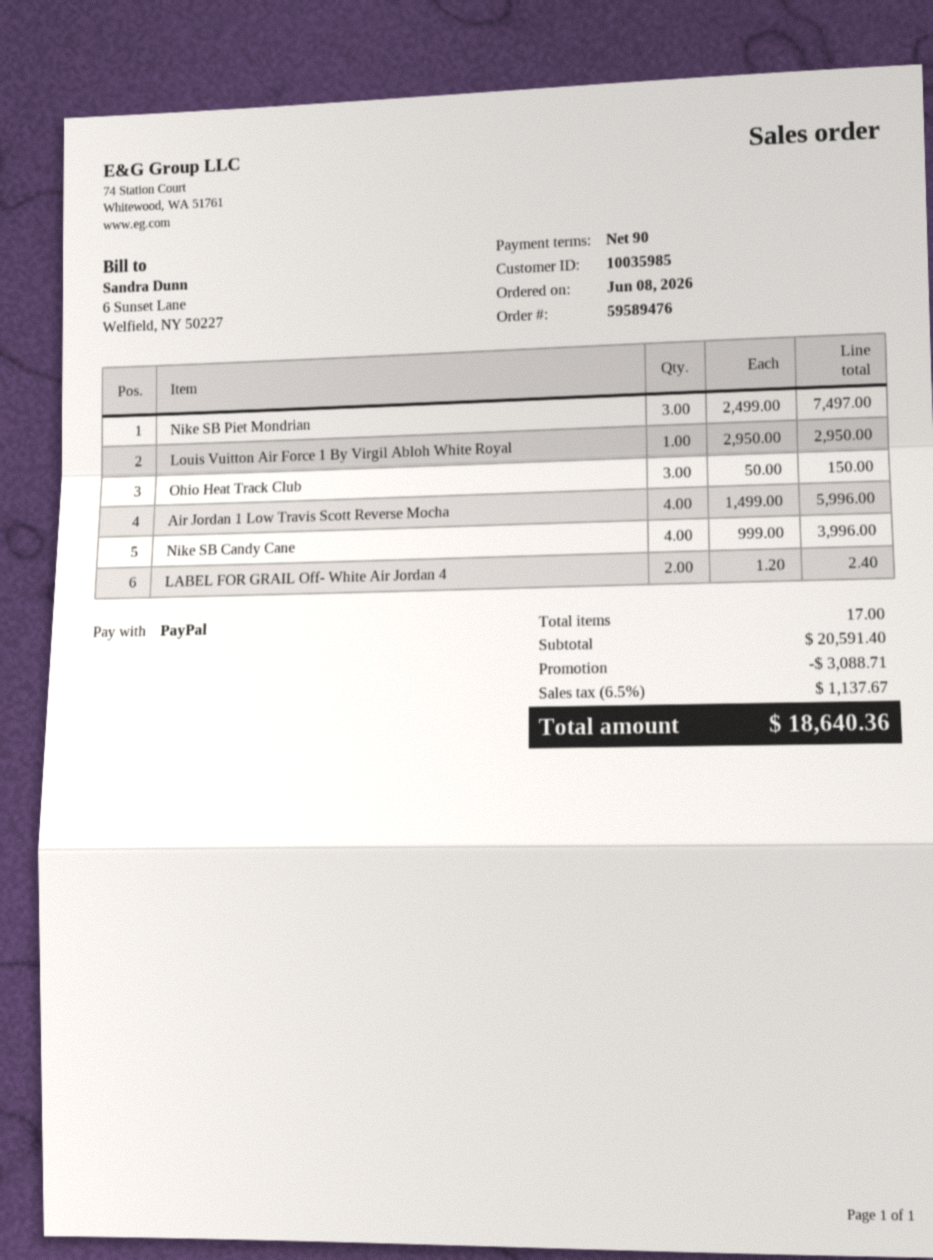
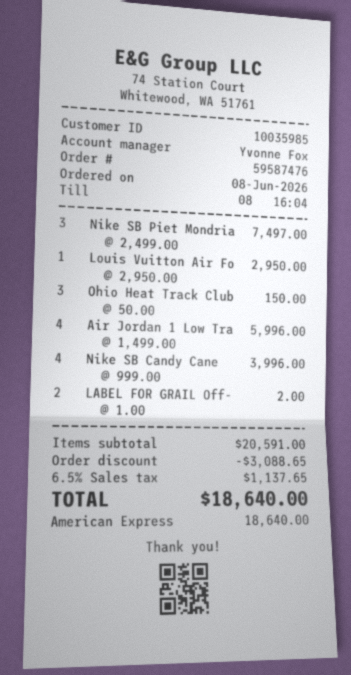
order number: 59589476 -> 59587476
payment method: PayPal -> American Express
LABEL FOR GRAIL Off- White Air Jordan 4: 2 x 1.20 = 2.40 -> 2 x 1.00 = 2.00
subtotal: 20591.40 -> 20591.00
discount: 3088.71 -> 3088.65
tax: 6.5% = 1137.67 -> 6.5% = 1137.65
total: 18640.36 -> 18640.00

